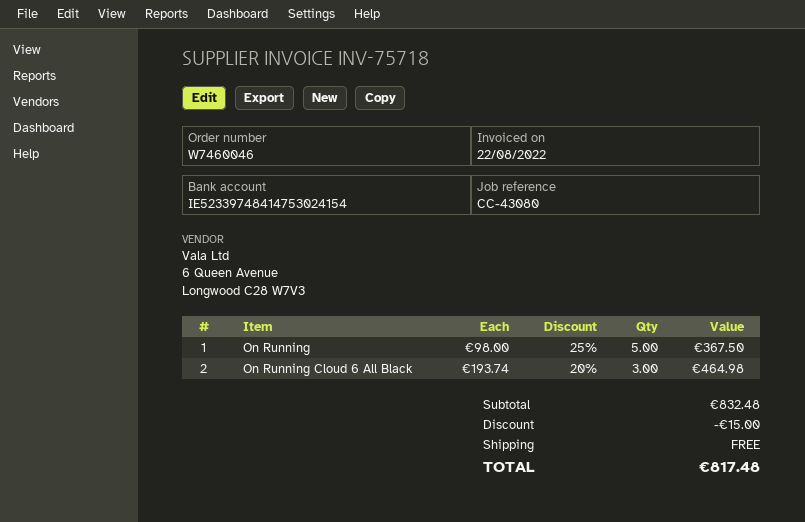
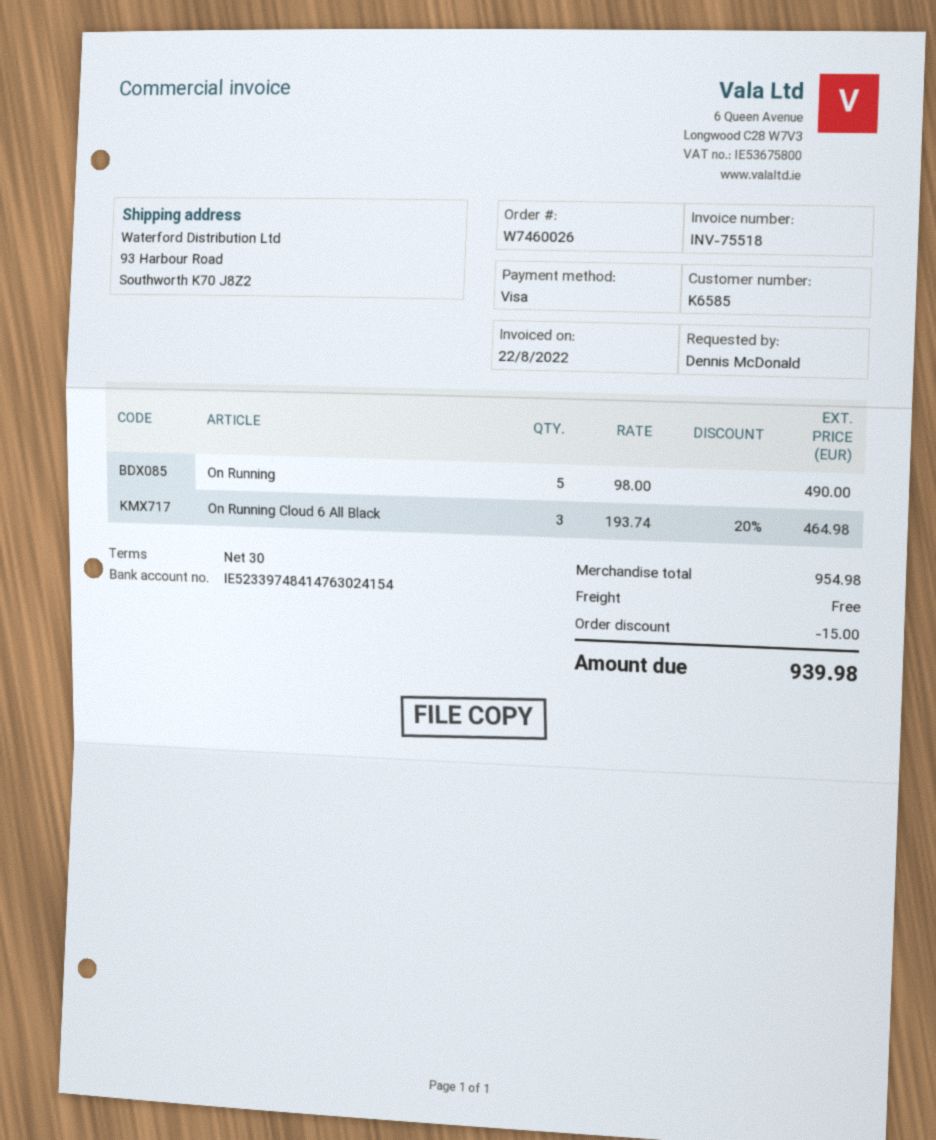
order number: W7460046 -> W7460026
invoice number: INV-75718 -> INV-75518
bank account: IE52339748414753024154 -> IE52339748414763024154
On Running: 5 x 98.00 - 25% = 367.50 -> 5 x 98.00 = 490.00
subtotal: 832.48 -> 954.98
total: 817.48 -> 939.98

